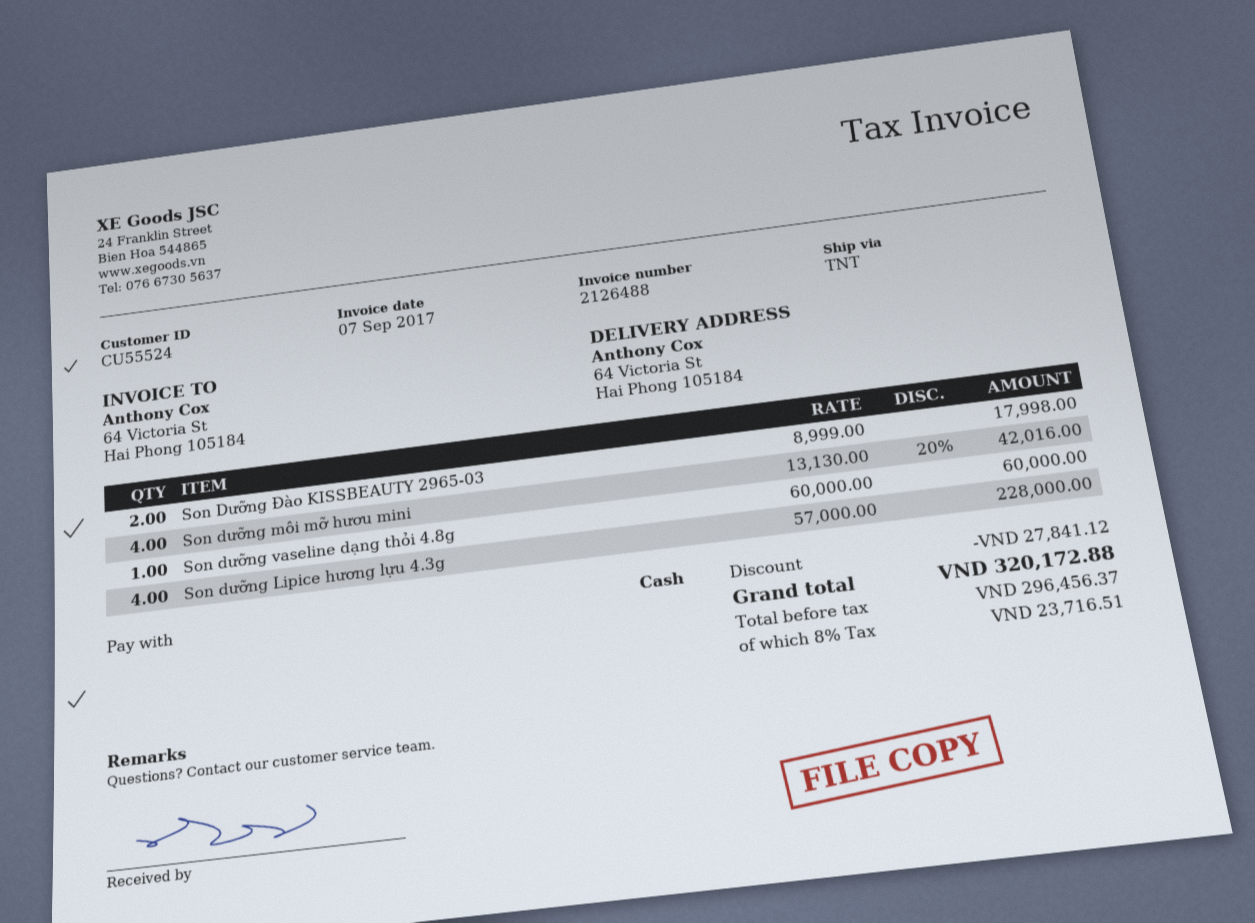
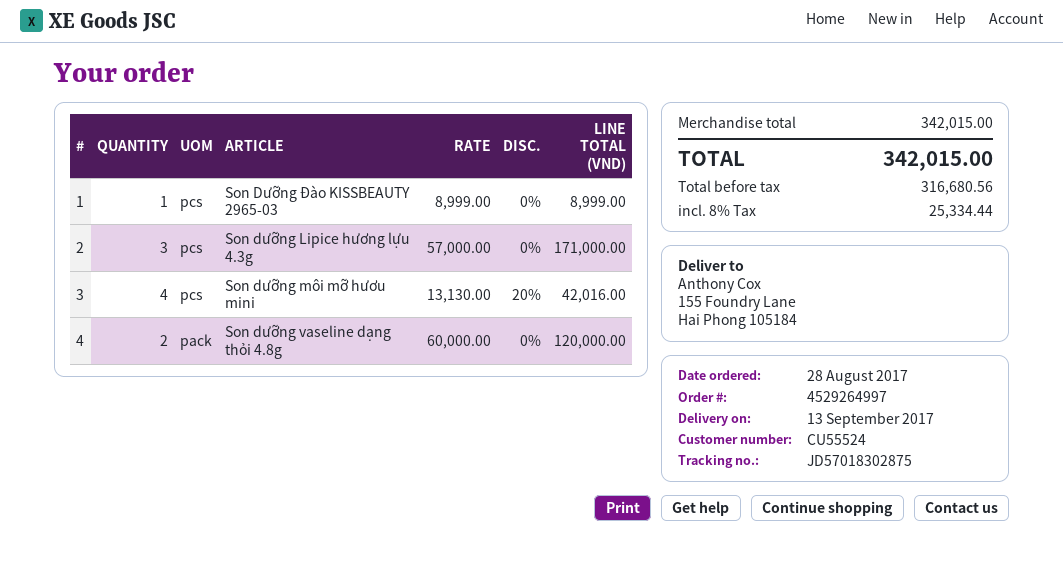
ship to: 64 Victoria St, Hai Phong 105184 -> 155 Foundry Lane, Hai Phong 105184
Son Dưỡng Đào KISSBEAUTY 2965-03: 2 x 8999.00 = 17998.00 -> 1 x 8999.00 = 8999.00
Son dưỡng vaseline dạng thỏi 4.8g: 1 x 60000.00 = 60000.00 -> 2 x 60000.00 = 120000.00
Son dưỡng Lipice hương lựu 4.3g: 4 x 57000.00 = 228000.00 -> 3 x 57000.00 = 171000.00
discount: 27841.12 -> none
net: 296456.37 -> 316680.56
tax: 8% = 23716.51 -> 8% = 25334.44
total: 320172.88 -> 342015.00

